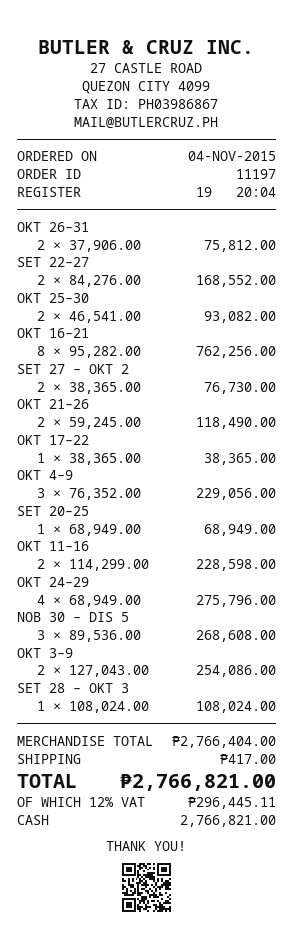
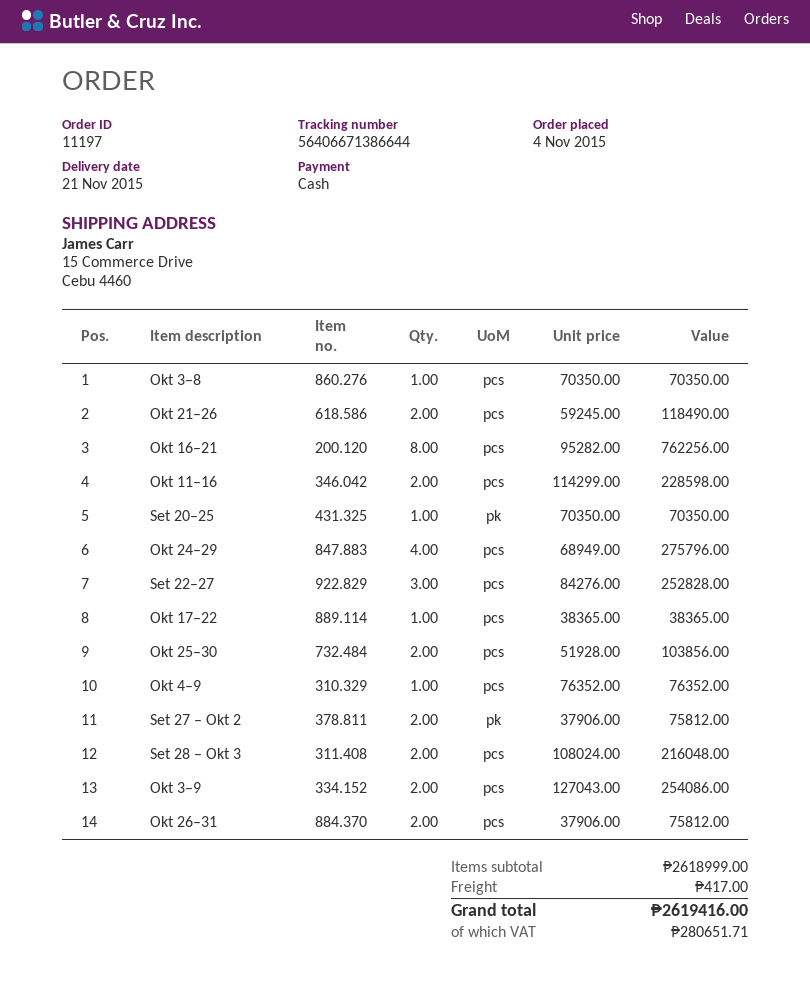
SET 22–27: 2 x 84276.00 = 168552.00 -> 3 x 84276.00 = 252828.00
OKT 25–30: 2 x 46541.00 = 93082.00 -> 2 x 51928.00 = 103856.00
SET 27 – OKT 2: 2 x 38365.00 = 76730.00 -> 2 x 37906.00 = 75812.00
OKT 4–9: 3 x 76352.00 = 229056.00 -> 1 x 76352.00 = 76352.00
SET 20–25: 1 x 68949.00 = 68949.00 -> 1 x 70350.00 = 70350.00
NOB 30 – DIS 5: 3 x 89536.00 = 268608.00 -> none
SET 28 – OKT 3: 1 x 108024.00 = 108024.00 -> 2 x 108024.00 = 216048.00
Okt 3–8: none -> 1 x 70350.00 = 70350.00
subtotal: 2766404.00 -> 2618999.00
tax: 296445.11 -> 280651.71
total: 2766821.00 -> 2619416.00

